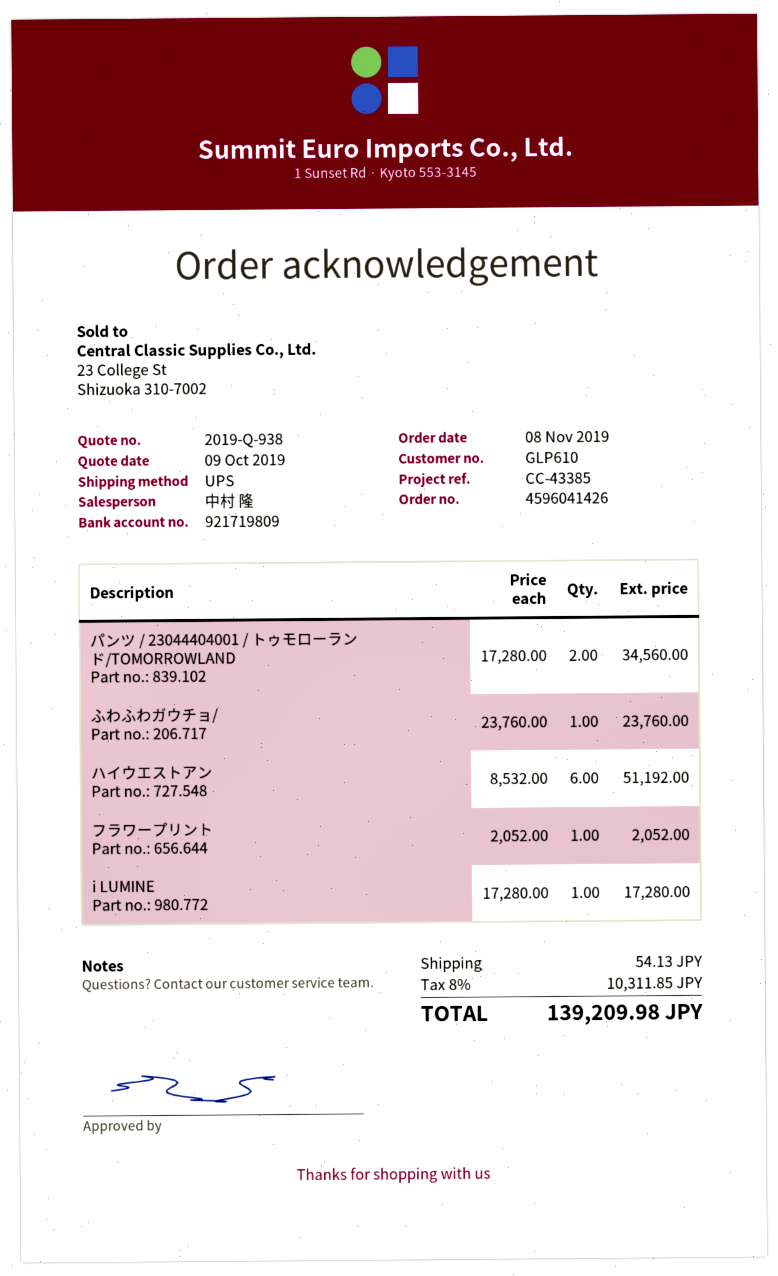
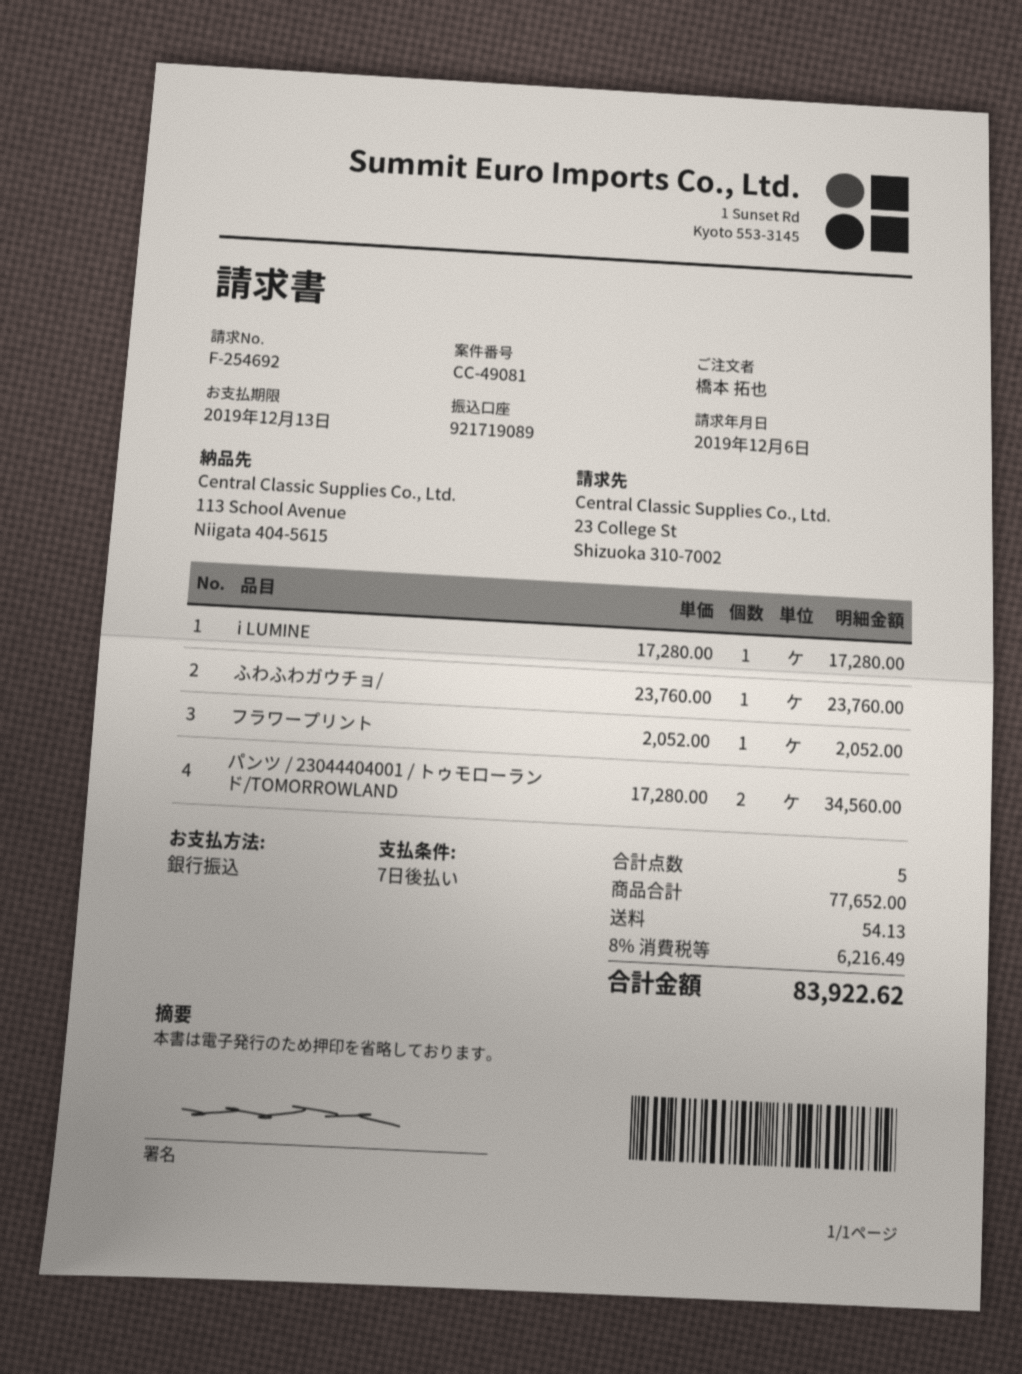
reference: CC-43385 -> CC-49081
bank account: 921719809 -> 921719089
ハイウエストアン: 6 x 8532.00 = 51192.00 -> none
tax: 8% = 10311.85 -> 8% = 6216.49
total: 139209.98 -> 83922.62

